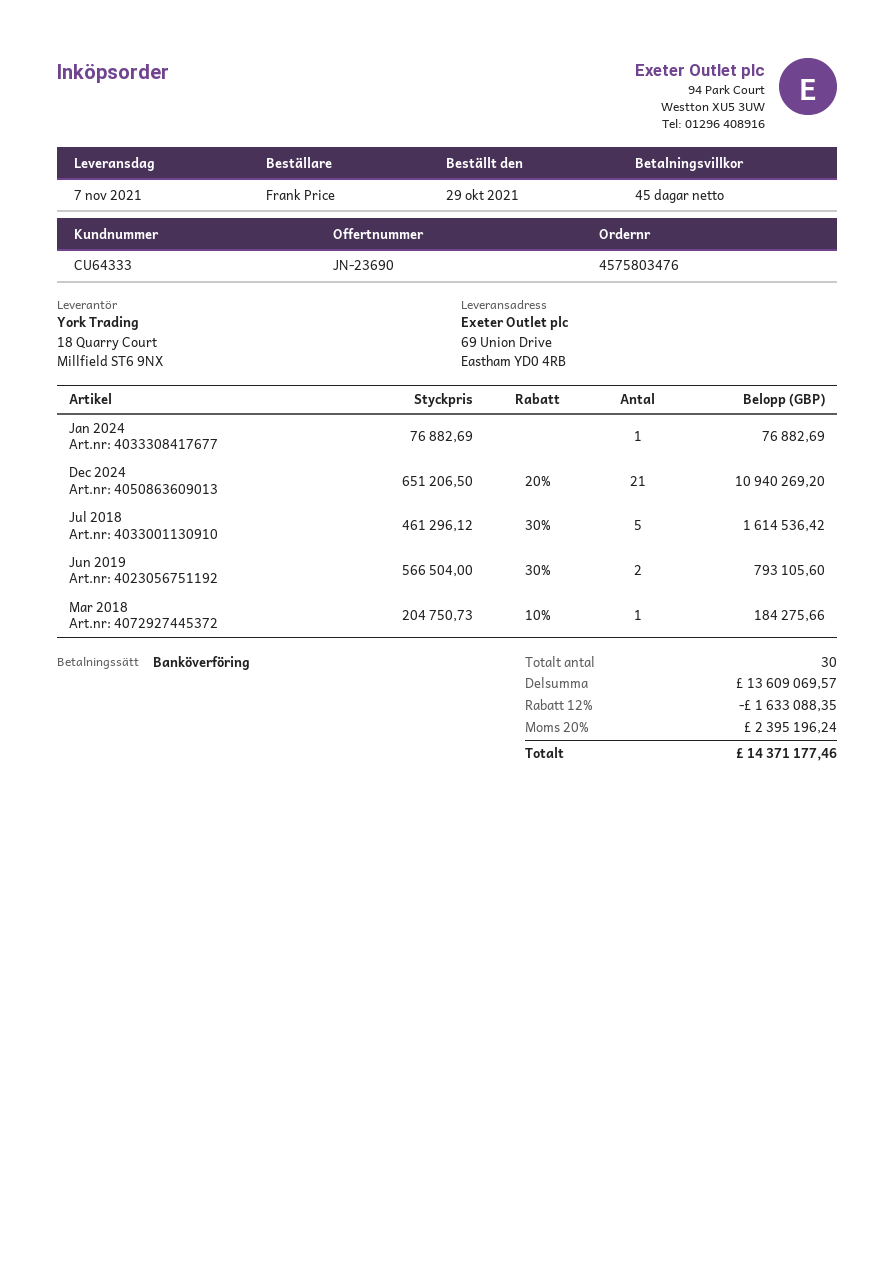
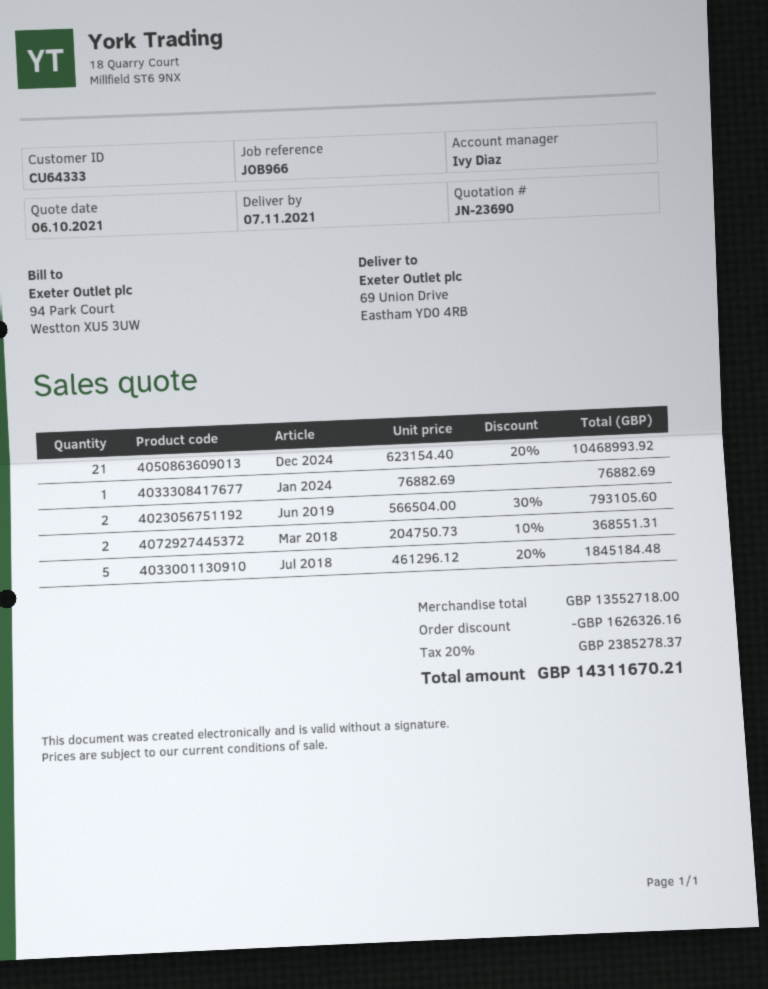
Dec 2024: 21 x 651206.50 - 20% = 10940269.20 -> 21 x 623154.40 - 20% = 10468993.92
Jul 2018: 5 x 461296.12 - 30% = 1614536.42 -> 5 x 461296.12 - 20% = 1845184.48
Mar 2018: 1 x 204750.73 - 10% = 184275.66 -> 2 x 204750.73 - 10% = 368551.31
subtotal: 13609069.57 -> 13552718.00
discount: 1633088.35 -> 1626326.16
tax: 20% = 2395196.24 -> 20% = 2385278.37
total: 14371177.46 -> 14311670.21

